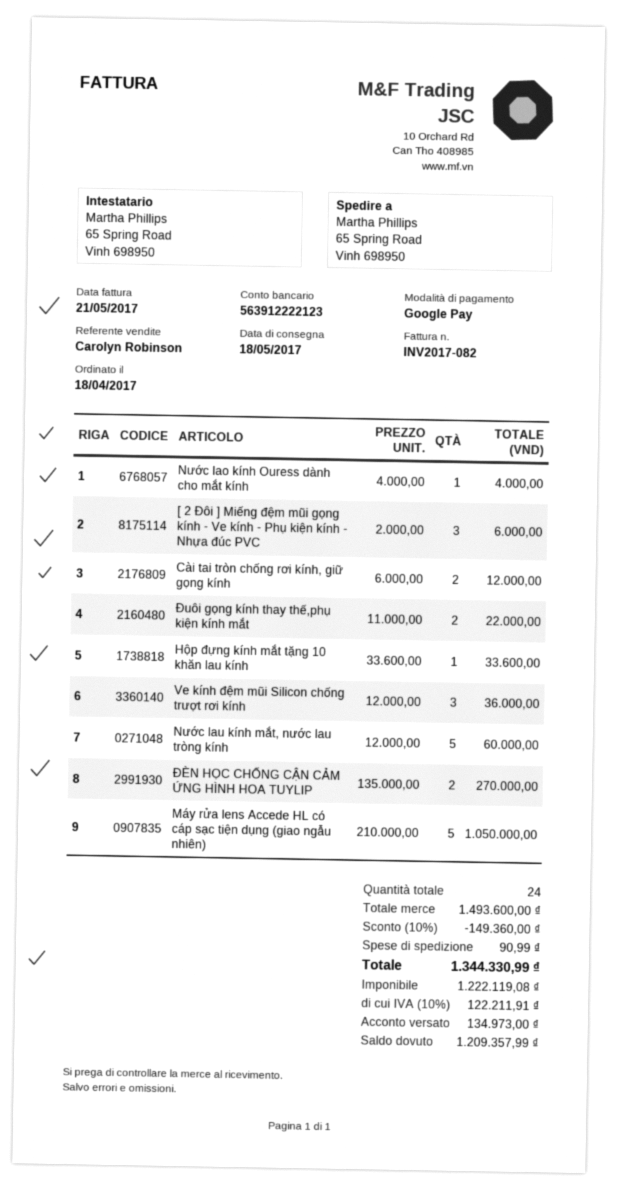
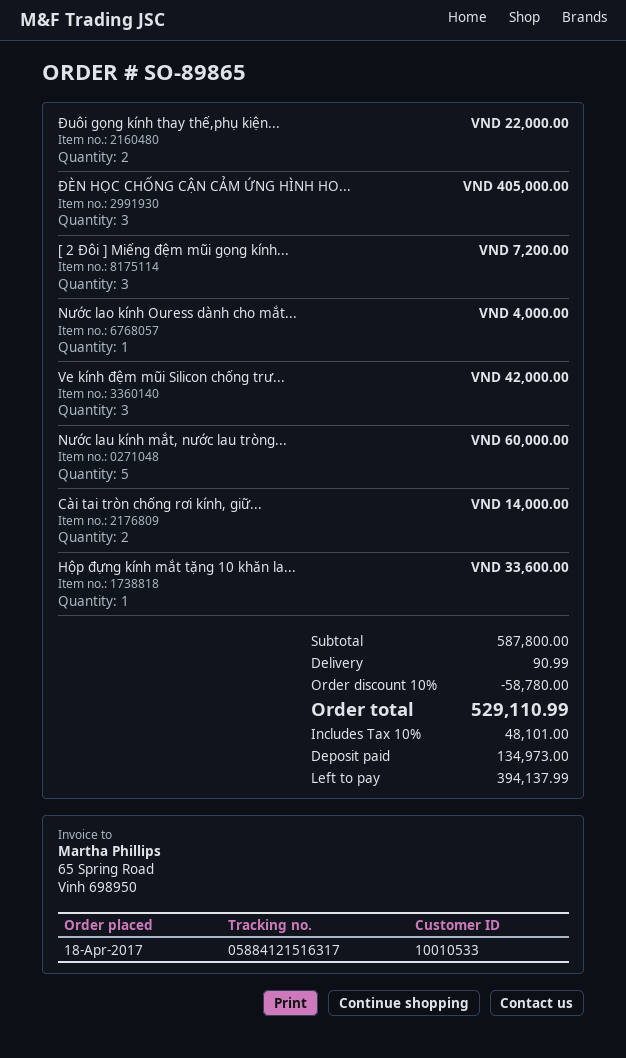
[ 2 Đôi ] Miếng đệm mũi gọng kính - Ve kính - Phụ kiện kính - Nhựa đúc PVC: 3 for 6000.00 -> 3 for 7200.00
Cài tai tròn chống rơi kính, giữ gọng kính: 2 for 12000.00 -> 2 for 14000.00
Ve kính đệm mũi Silicon chống trượt rơi kính: 3 for 36000.00 -> 3 for 42000.00
ĐÈN HỌC CHỐNG CẬN CẢM ỨNG HÌNH HOA TUYLIP: 2 for 270000.00 -> 3 for 405000.00
Máy rửa lens Accede HL có cáp sạc tiện dụng (giao ngẫu nhiên): 5 for 1050000.00 -> none
subtotal: 1493600.00 -> 587800.00
discount: 10% = 149360.00 -> 10% = 58780.00
tax: 10% = 122211.91 -> 10% = 48101.00
total: 1344330.99 -> 529110.99
balance: 1209357.99 -> 394137.99

